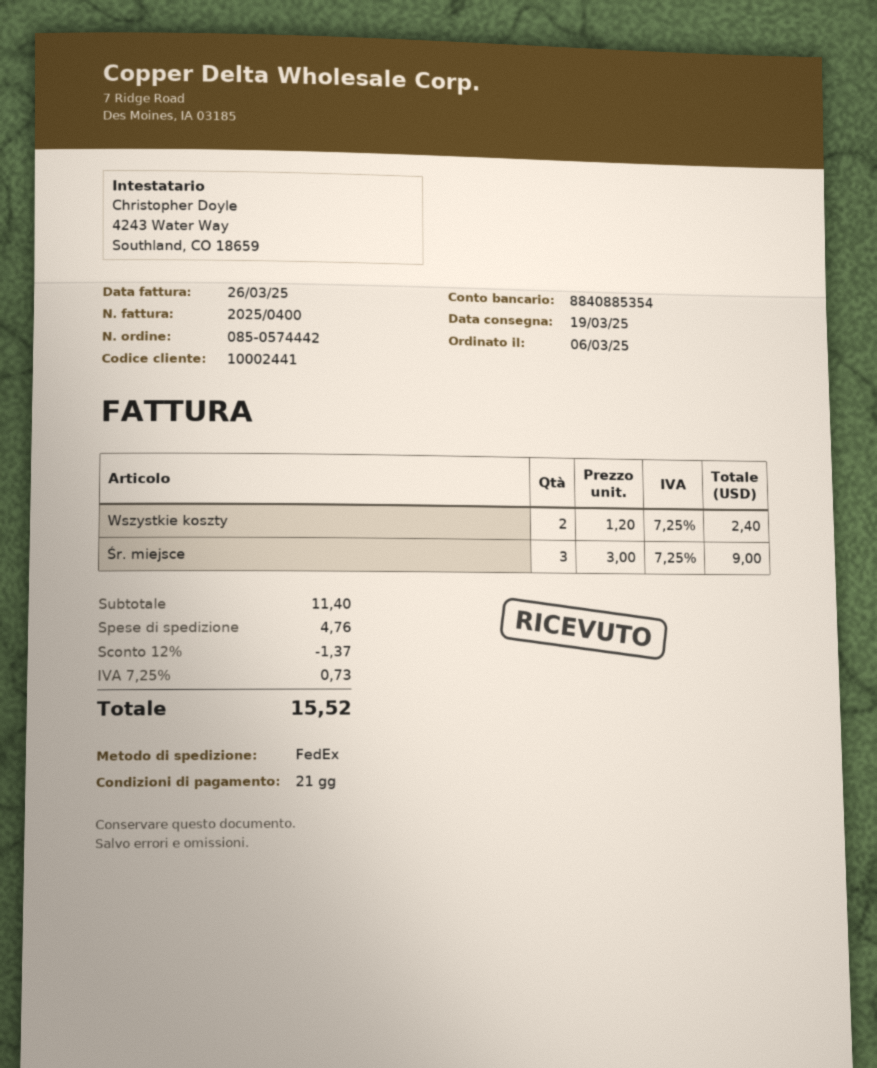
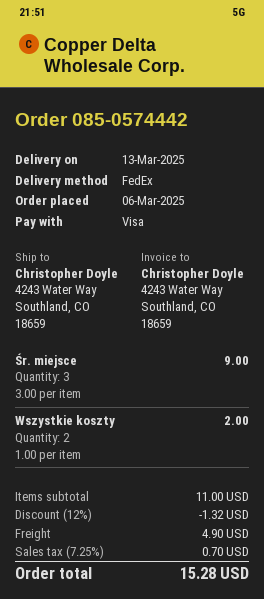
delivery date: 2025-03-19 -> 2025-03-13
Wszystkie koszty: 2 x 1.20 = 2.40 -> 2 x 1.00 = 2.00
subtotal: 11.40 -> 11.00
discount: 12% = 1.37 -> 12% = 1.32
shipping: 4.76 -> 4.90
tax: 7.25% = 0.73 -> 7.25% = 0.70
total: 15.52 -> 15.28

